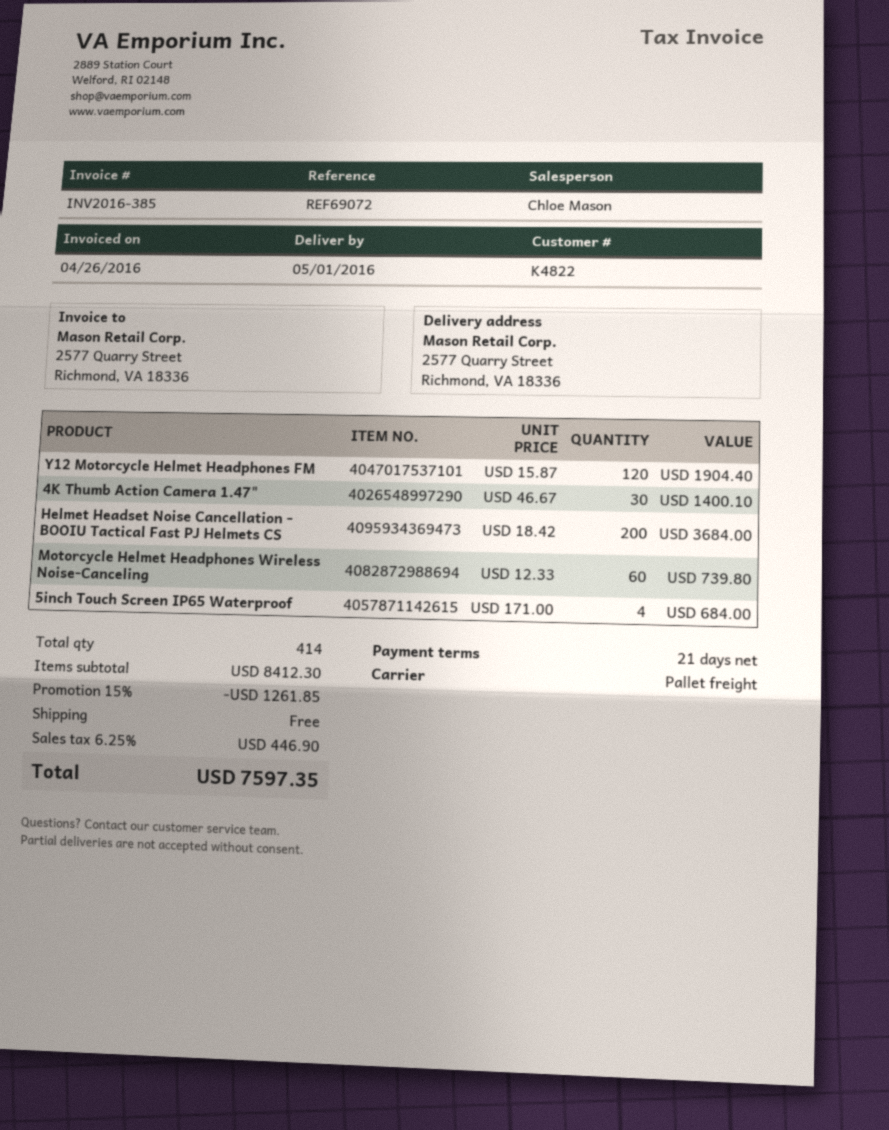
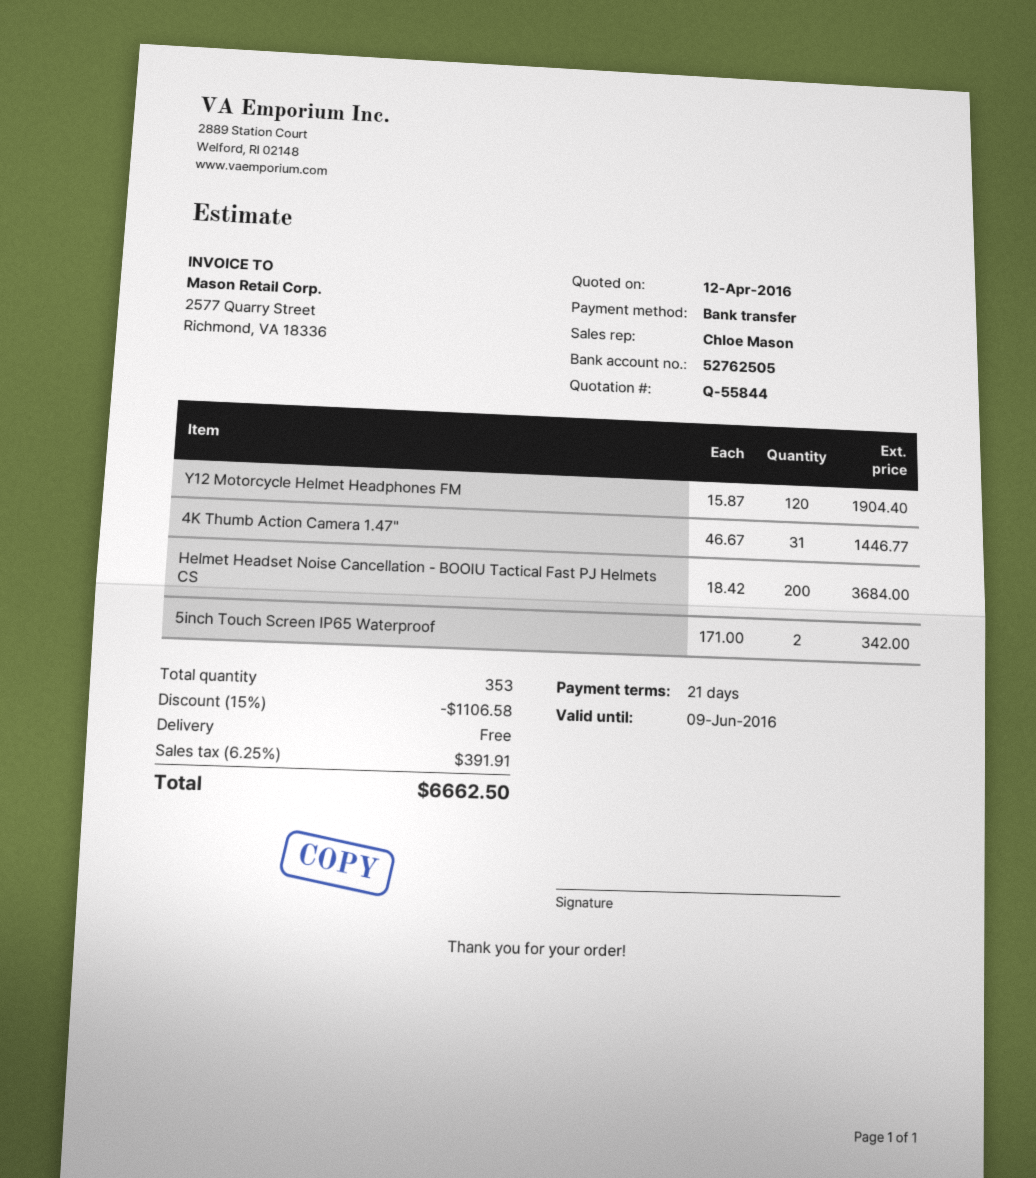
4K Thumb Action Camera 1.47": 30 x 46.67 = 1400.10 -> 31 x 46.67 = 1446.77
Motorcycle Helmet Headphones Wireless Noise-Canceling: 60 x 12.33 = 739.80 -> none
5inch Touch Screen IP65 Waterproof: 4 x 171.00 = 684.00 -> 2 x 171.00 = 342.00
total quantity: 414 -> 353
discount: 15% = 1261.85 -> 15% = 1106.58
tax: 6.25% = 446.90 -> 6.25% = 391.91
total: 7597.35 -> 6662.50

